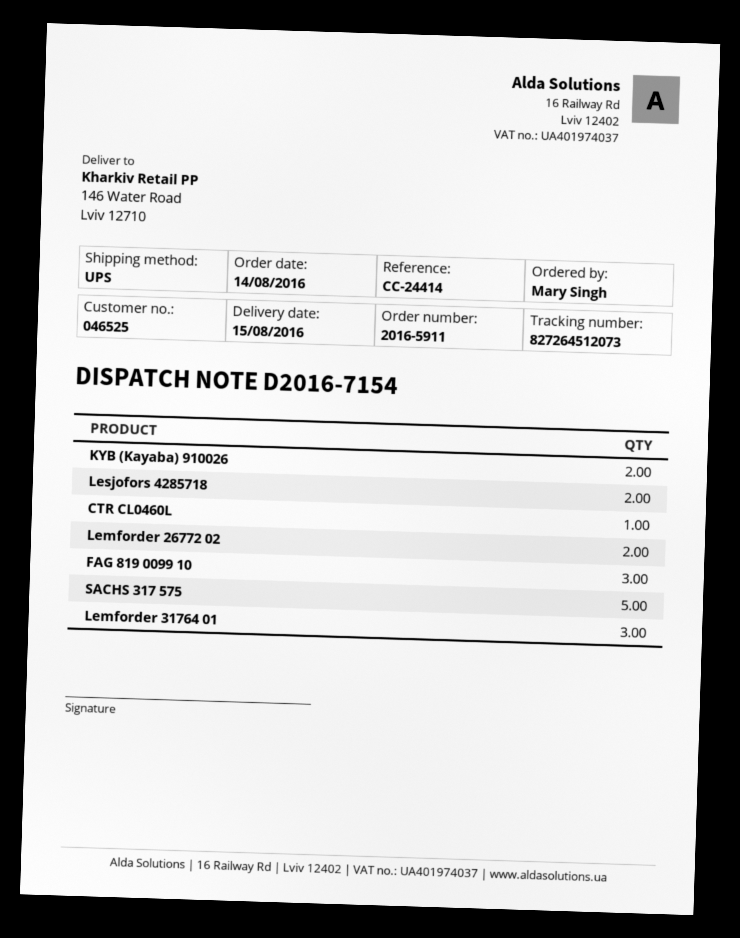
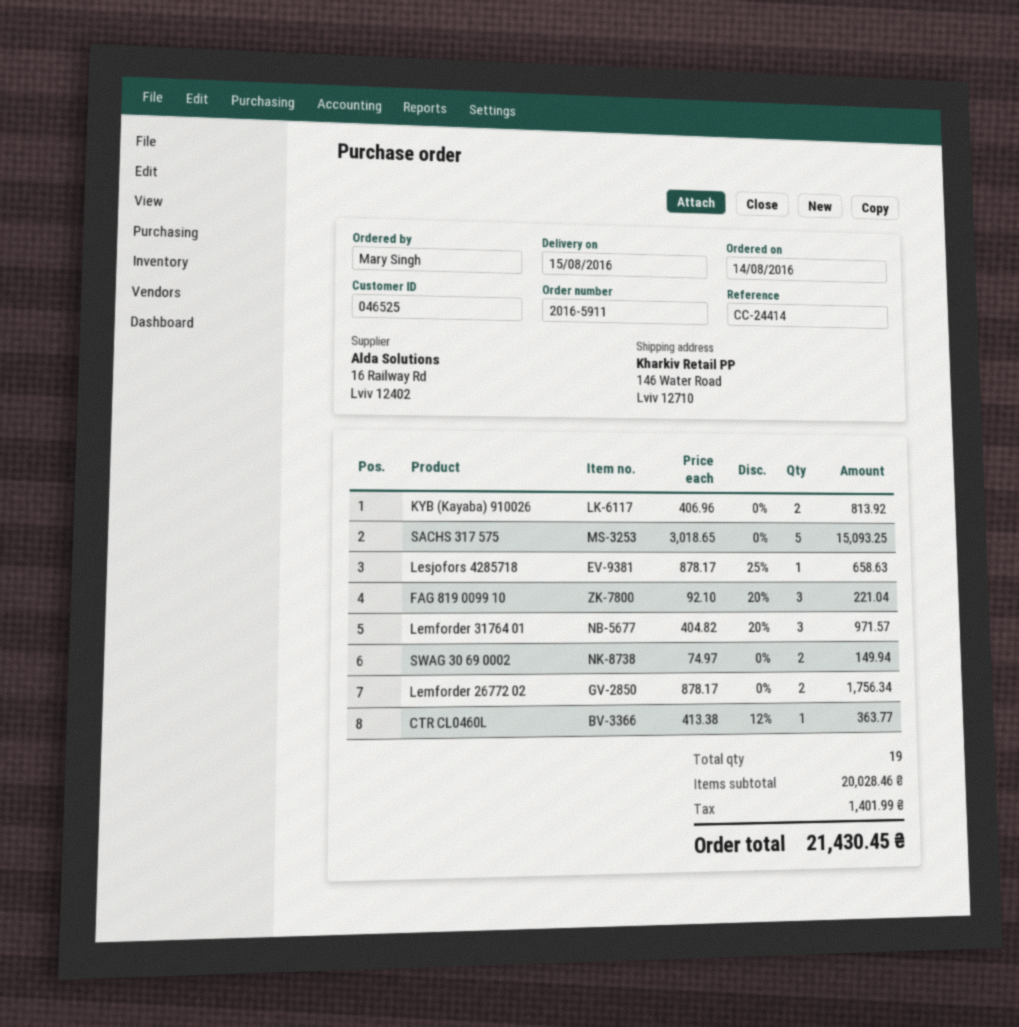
Lesjofors 4285718: 2 -> 1
SWAG 30 69 0002: none -> 2

